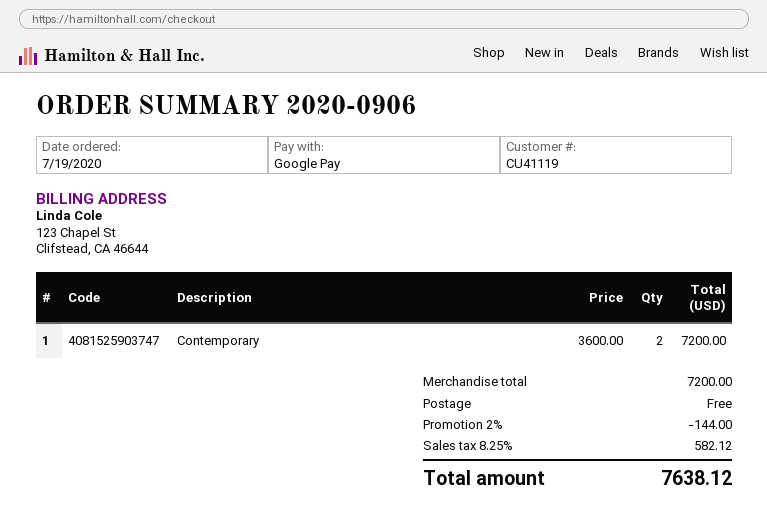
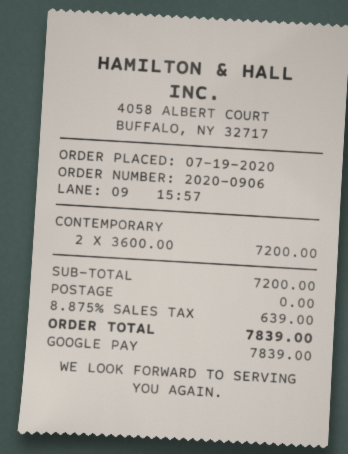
discount: 2% = 144.00 -> none
tax: 8.25% = 582.12 -> 8.875% = 639.00
total: 7638.12 -> 7839.00

